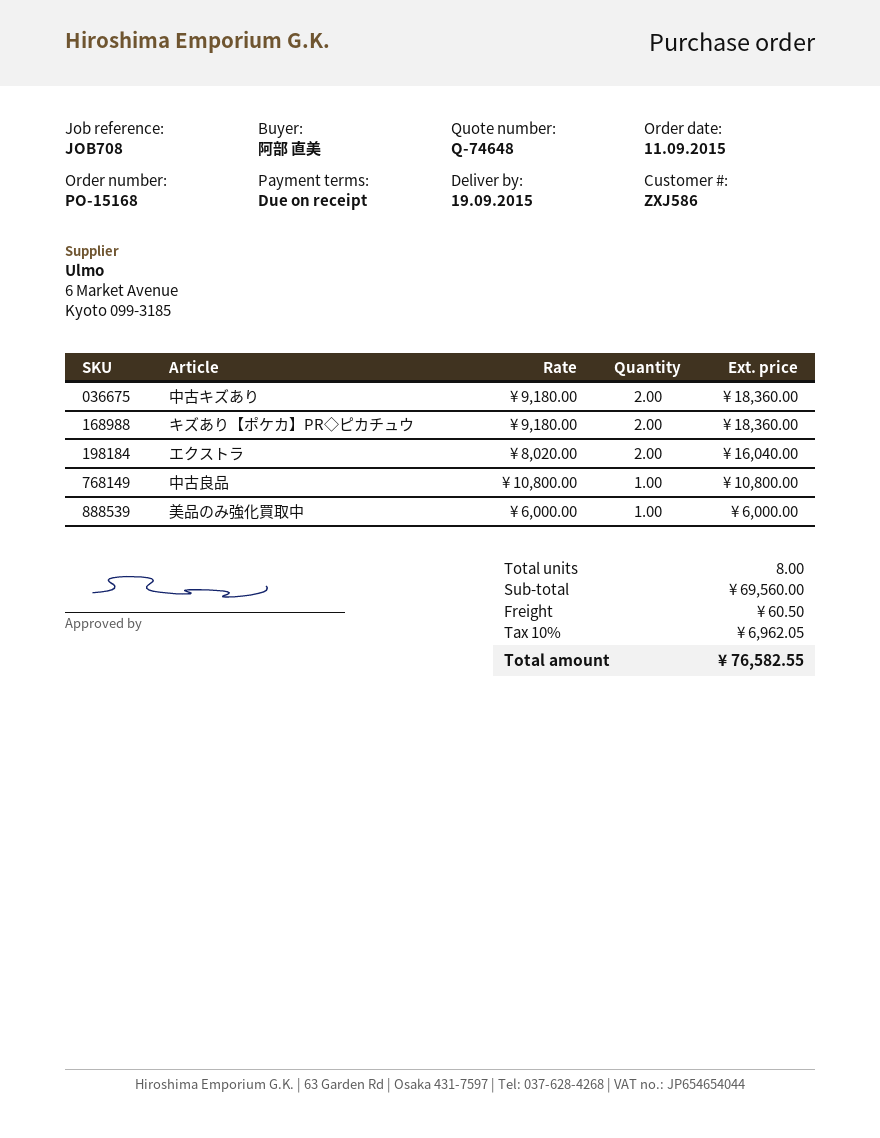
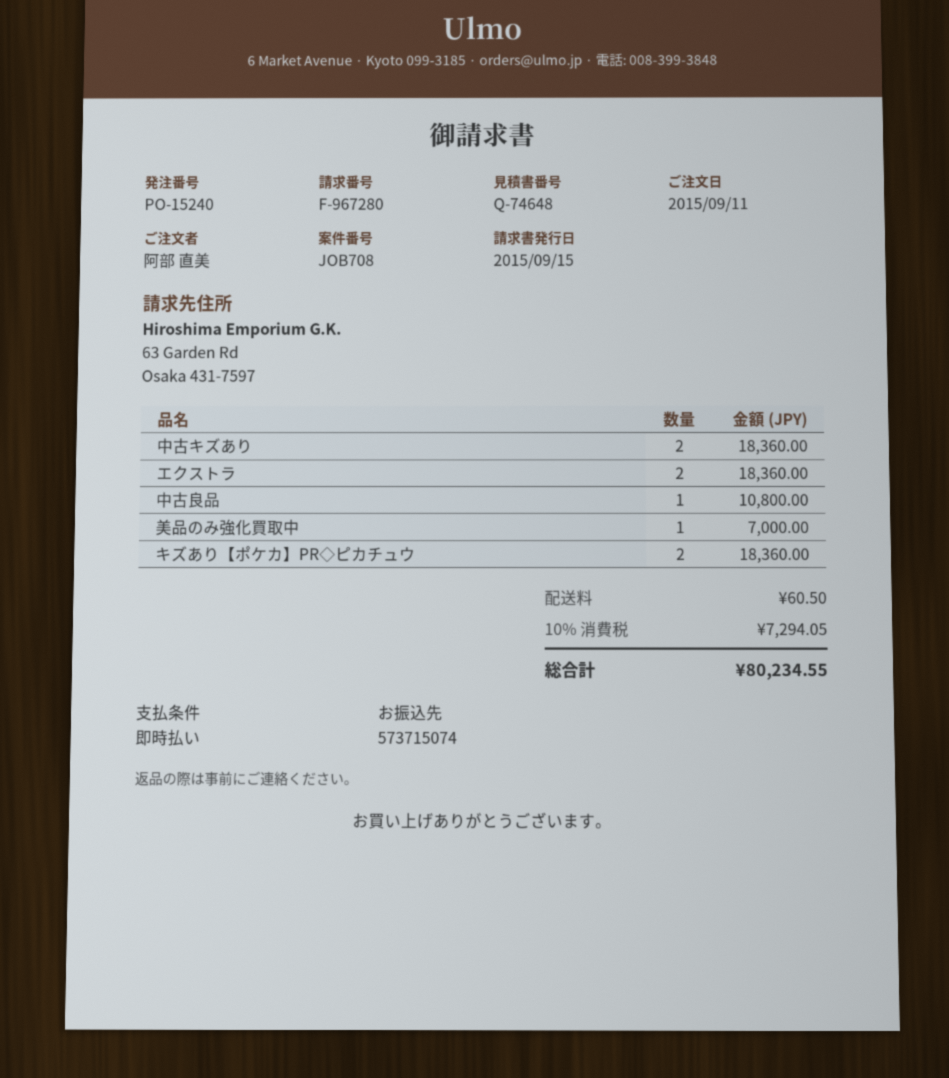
order number: PO-15168 -> PO-15240
エクストラ: 2 for 16040.00 -> 2 for 18360.00
美品のみ強化買取中: 1 for 6000.00 -> 1 for 7000.00
tax: 10% = 6962.05 -> 10% = 7294.05
total: 76582.55 -> 80234.55

